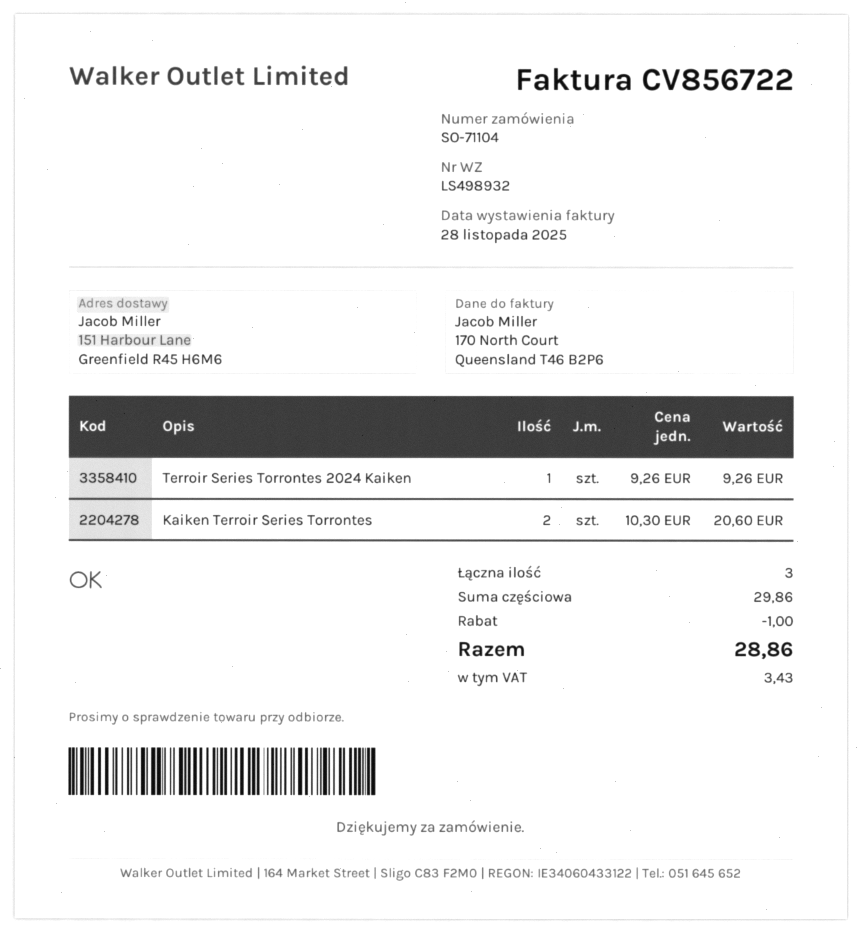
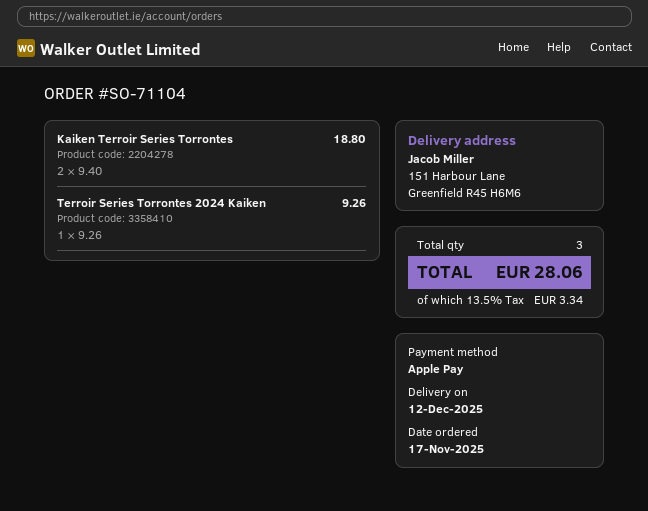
Kaiken Terroir Series Torrontes: 2 x 10.30 = 20.60 -> 2 x 9.40 = 18.80
discount: 1.00 -> none
tax: 3.43 -> 3.34
total: 28.86 -> 28.06

